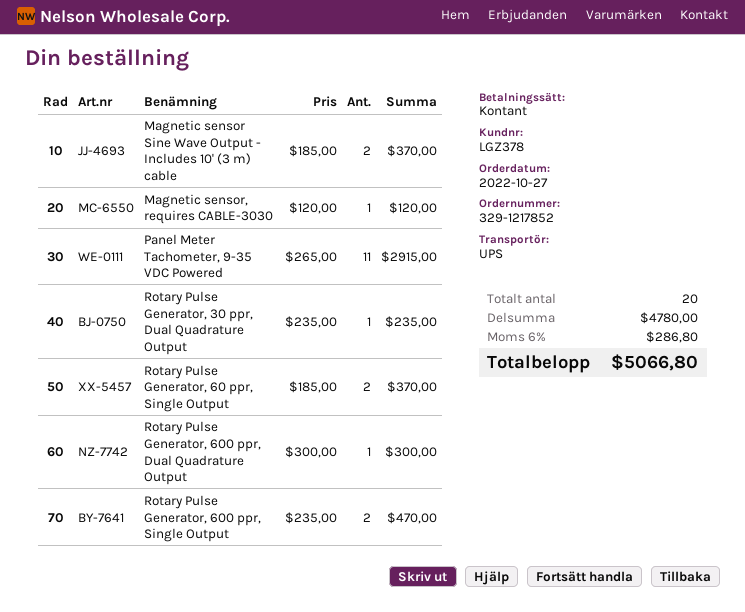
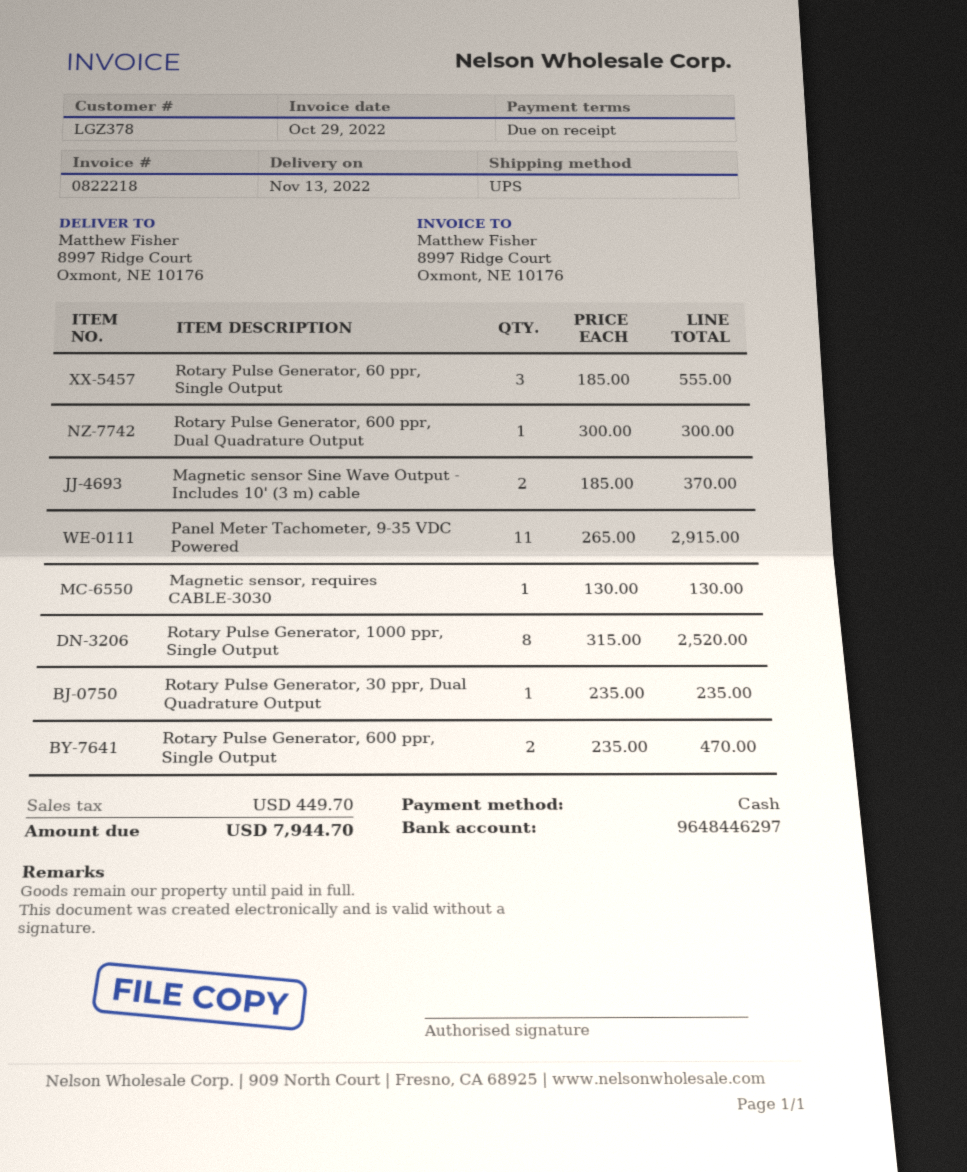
Magnetic sensor, requires CABLE-3030: 1 x 120.00 = 120.00 -> 1 x 130.00 = 130.00
Rotary Pulse Generator, 60 ppr, Single Output: 2 x 185.00 = 370.00 -> 3 x 185.00 = 555.00
Rotary Pulse Generator, 1000 ppr, Single Output: none -> 8 x 315.00 = 2520.00
tax: 286.80 -> 449.70
total: 5066.80 -> 7944.70

